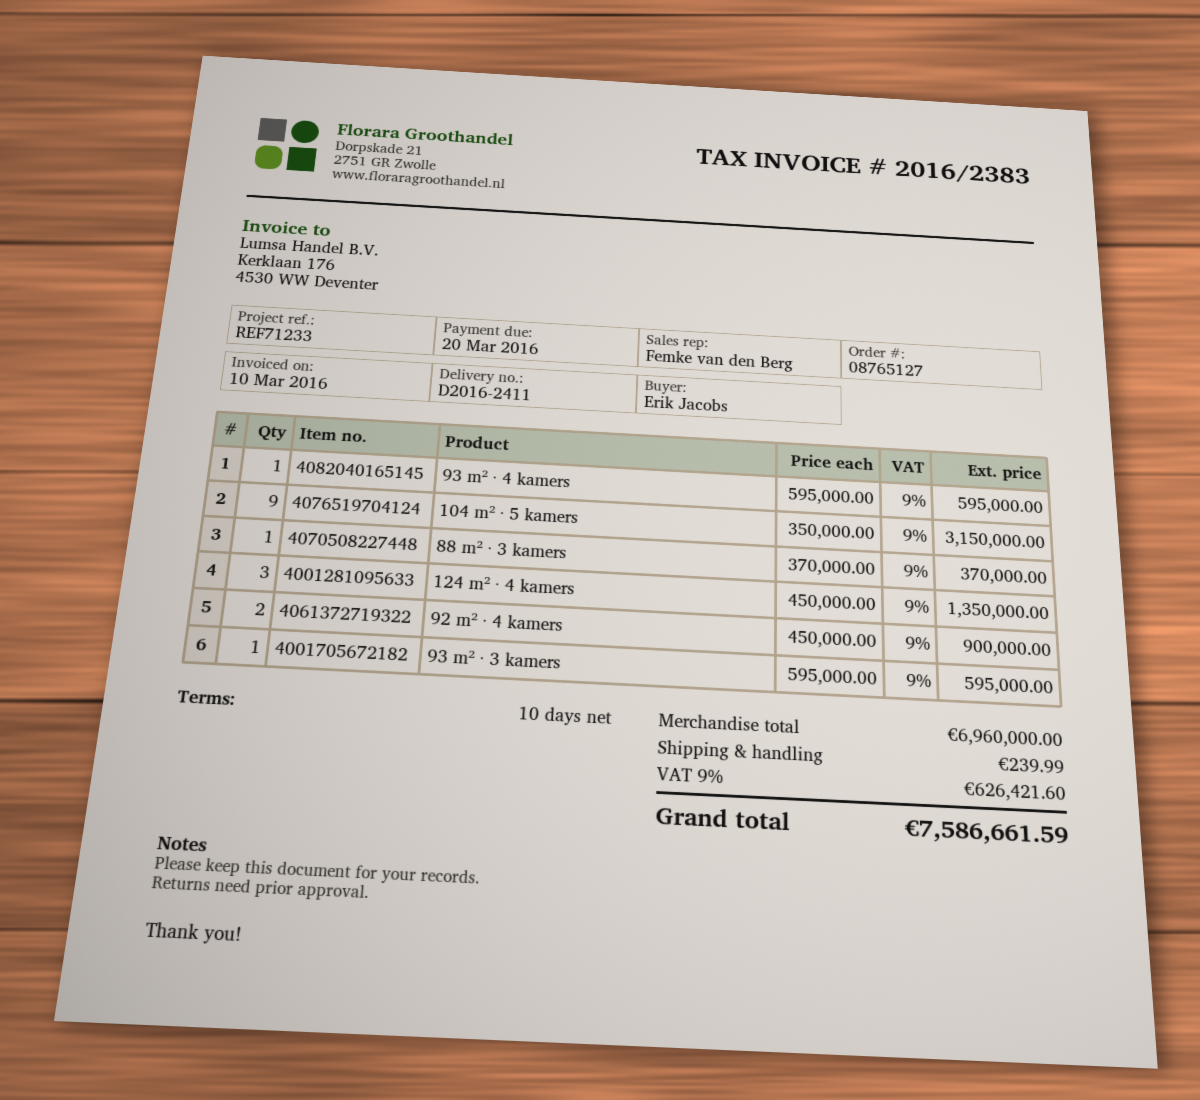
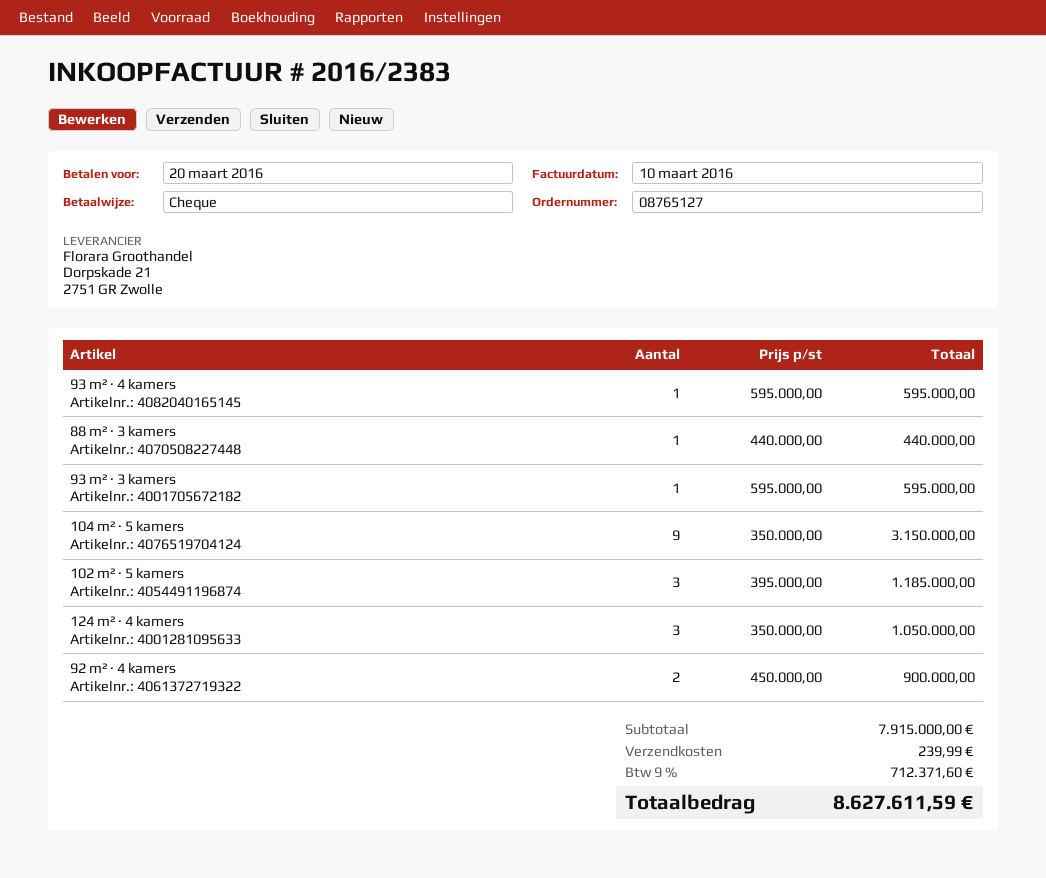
88 m² · 3 kamers: 1 x 370000.00 = 370000.00 -> 1 x 440000.00 = 440000.00
124 m² · 4 kamers: 3 x 450000.00 = 1350000.00 -> 3 x 350000.00 = 1050000.00
102 m² · 5 kamers: none -> 3 x 395000.00 = 1185000.00
subtotal: 6960000.00 -> 7915000.00
tax: 9% = 626421.60 -> 9% = 712371.60
total: 7586661.59 -> 8627611.59

